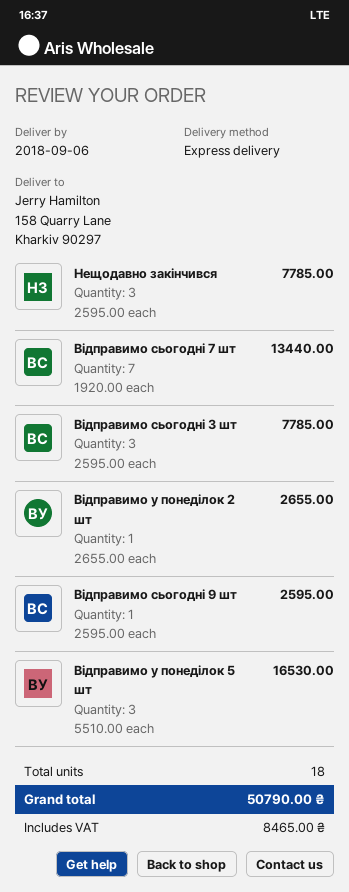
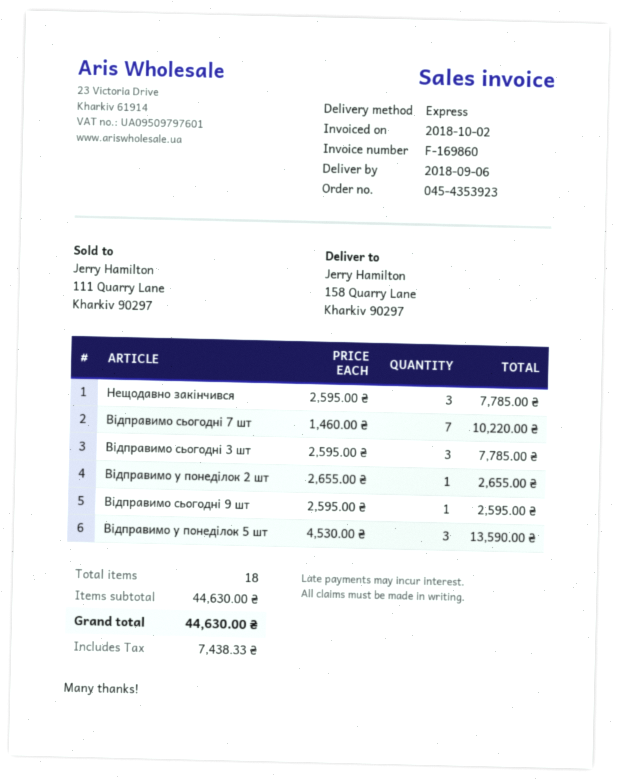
Відправимо сьогодні 7 шт: 7 x 1920.00 = 13440.00 -> 7 x 1460.00 = 10220.00
Відправимо у понеділок 5 шт: 3 x 5510.00 = 16530.00 -> 3 x 4530.00 = 13590.00
tax: 8465.00 -> 7438.33
total: 50790.00 -> 44630.00

